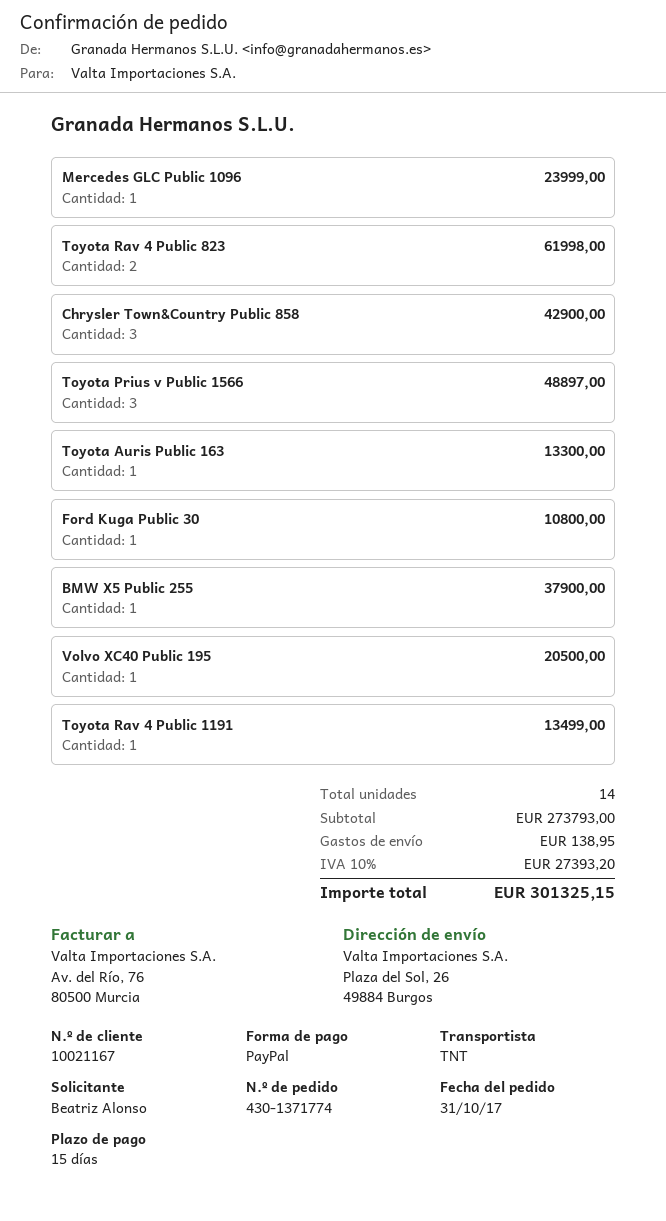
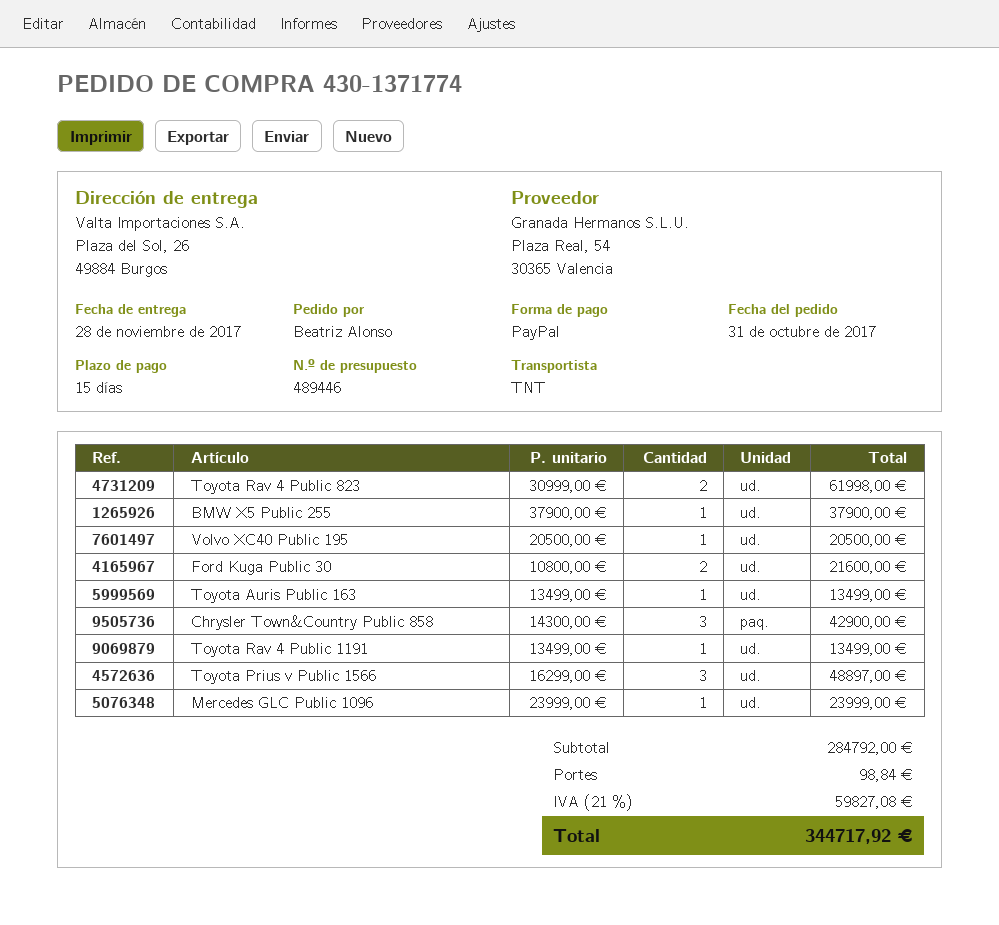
Toyota Auris Public 163: 1 for 13300.00 -> 1 for 13499.00
Ford Kuga Public 30: 1 for 10800.00 -> 2 for 21600.00
subtotal: 273793.00 -> 284792.00
shipping: 138.95 -> 98.84
tax: 10% = 27393.20 -> 21% = 59827.08
total: 301325.15 -> 344717.92

